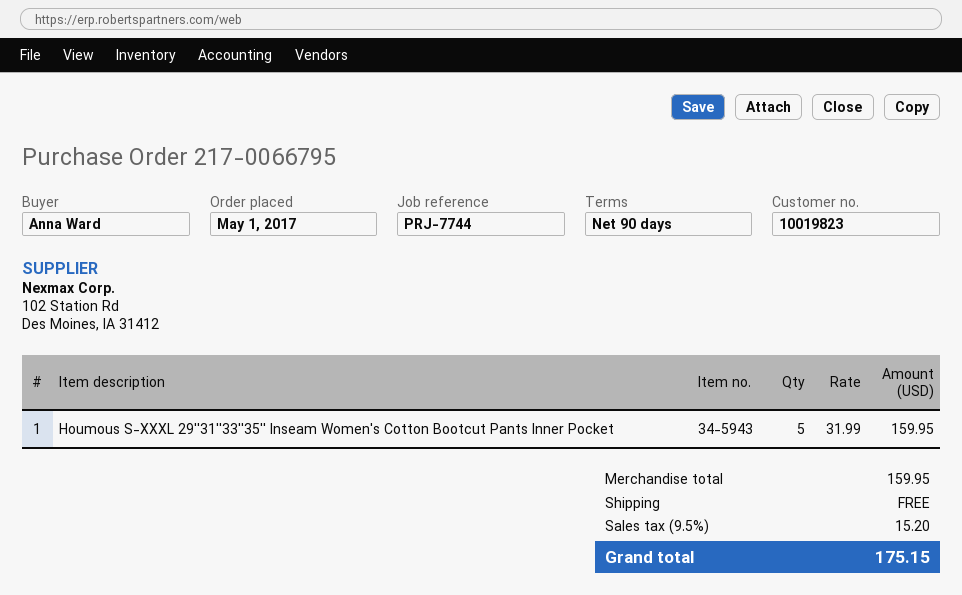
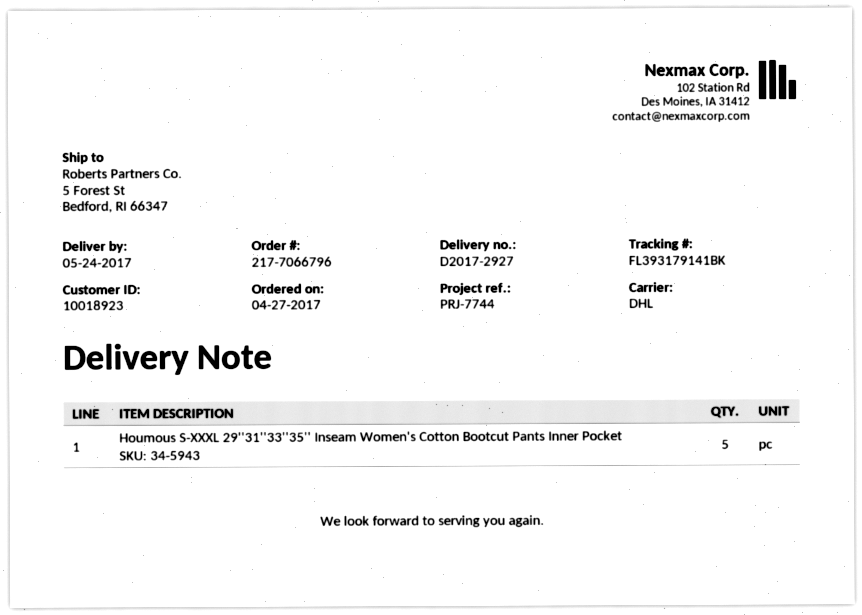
order number: 217-0066795 -> 217-7066796
order date: 2017-05-01 -> 2017-04-27
customer number: 10019823 -> 10018923

